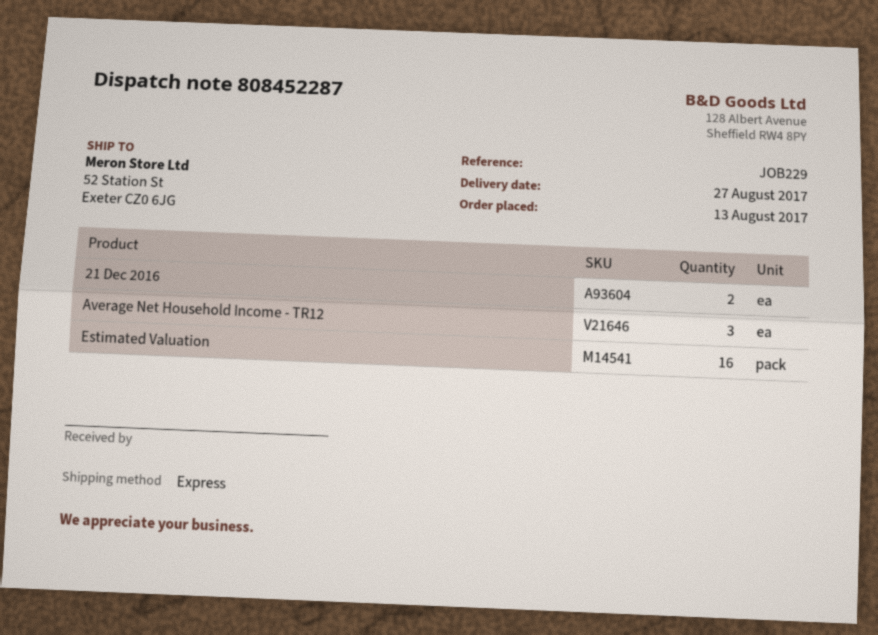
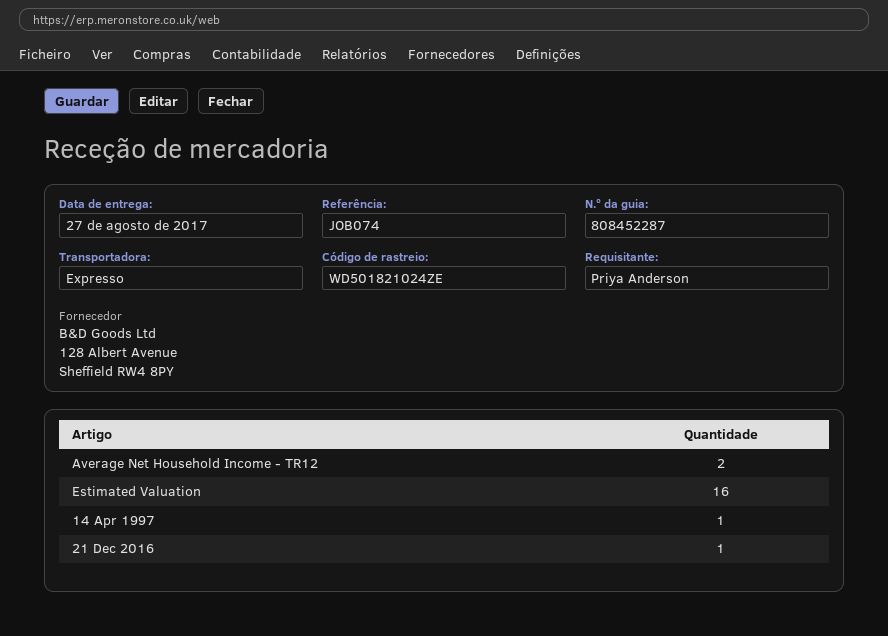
reference: JOB229 -> JOB074
21 Dec 2016: 2 -> 1
Average Net Household Income - TR12: 3 -> 2
14 Apr 1997: none -> 1

